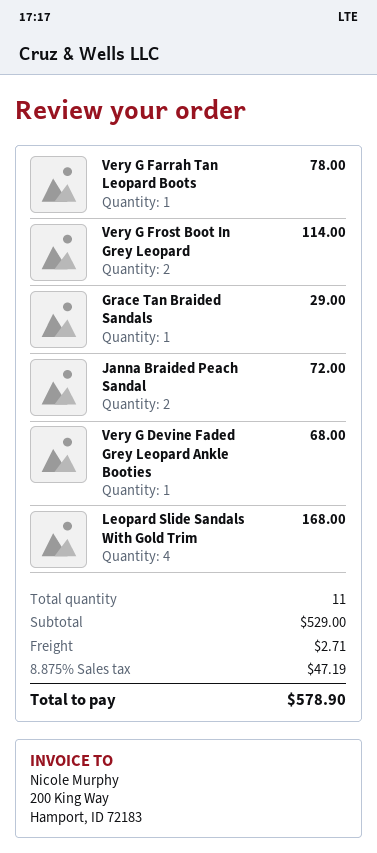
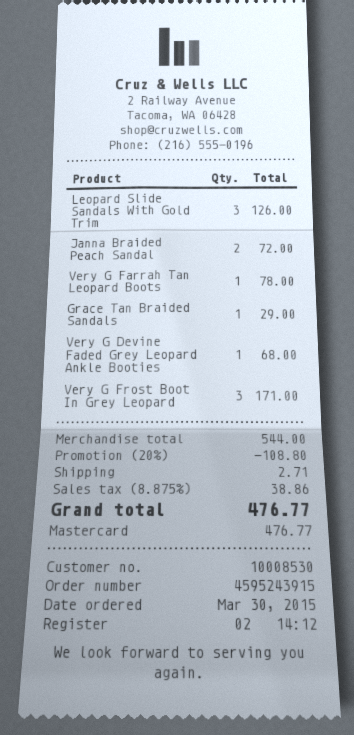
Very G Frost Boot In Grey Leopard: 2 for 114.00 -> 3 for 171.00
Leopard Slide Sandals With Gold Trim: 4 for 168.00 -> 3 for 126.00
subtotal: 529.00 -> 544.00
discount: none -> 20% = 108.80
tax: 8.875% = 47.19 -> 8.875% = 38.86
total: 578.90 -> 476.77

